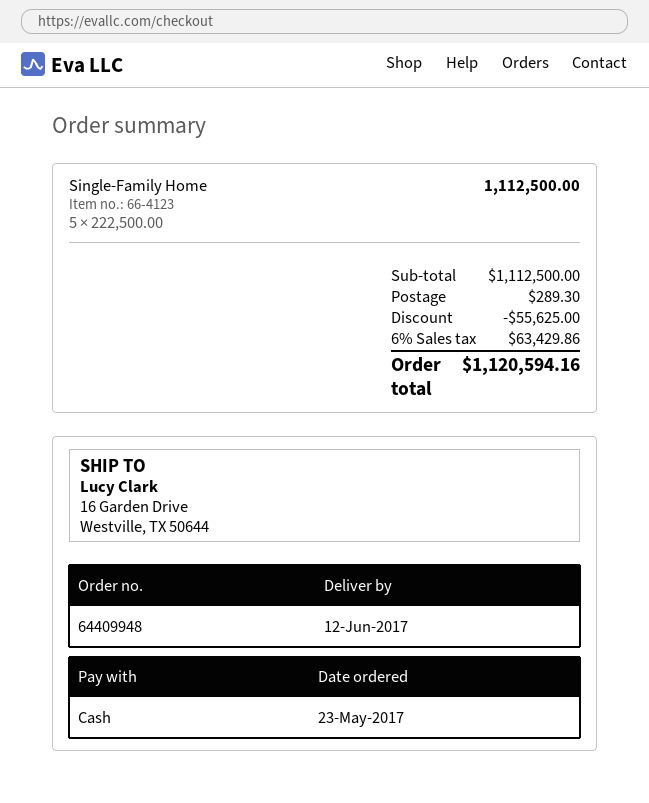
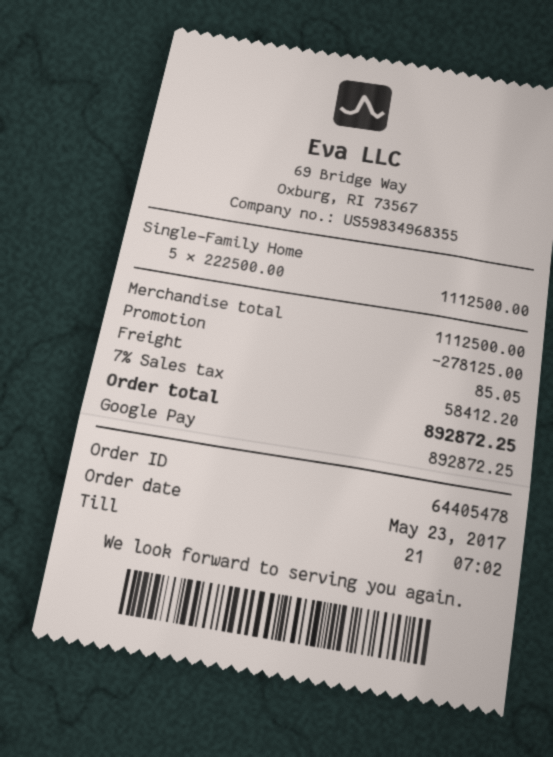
order number: 64409948 -> 64405478
payment method: cash -> Google Pay
discount: 55625.00 -> 278125.00
shipping: 289.30 -> 85.05
tax: 6% = 63429.86 -> 7% = 58412.20
total: 1120594.16 -> 892872.25

